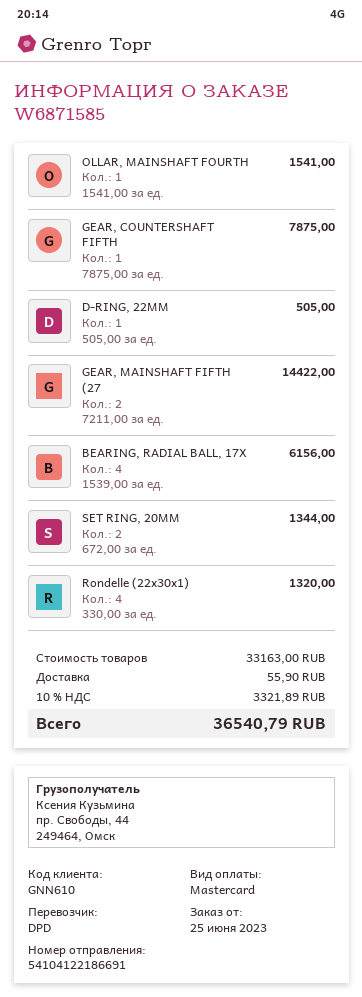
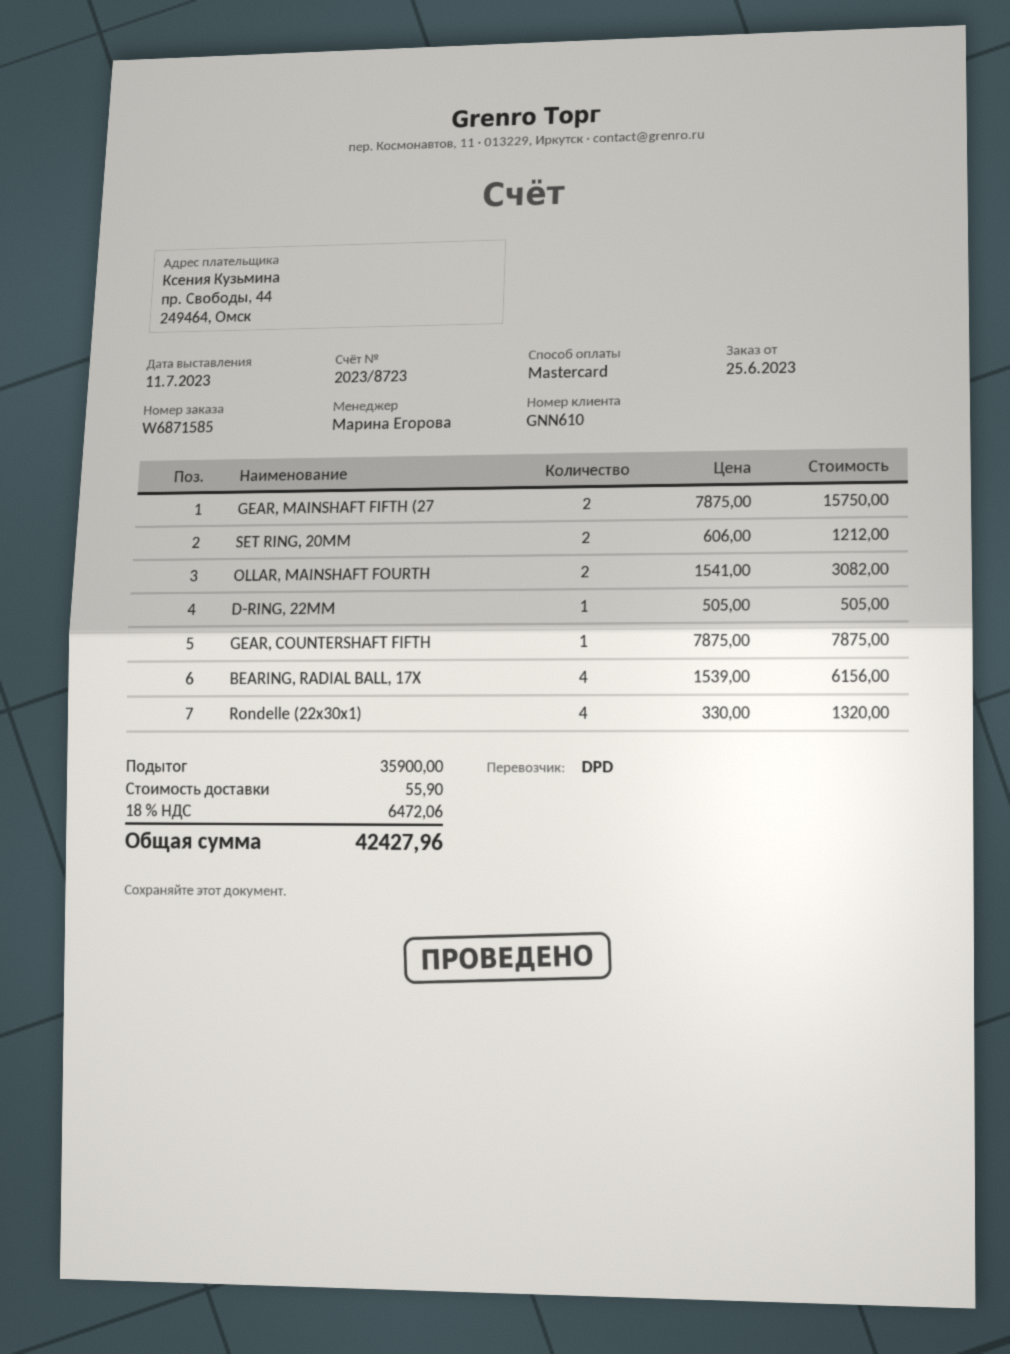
OLLAR, MAINSHAFT FOURTH: 1 x 1541.00 = 1541.00 -> 2 x 1541.00 = 3082.00
GEAR, MAINSHAFT FIFTH (27: 2 x 7211.00 = 14422.00 -> 2 x 7875.00 = 15750.00
SET RING, 20MM: 2 x 672.00 = 1344.00 -> 2 x 606.00 = 1212.00
subtotal: 33163.00 -> 35900.00
tax: 10% = 3321.89 -> 18% = 6472.06
total: 36540.79 -> 42427.96

